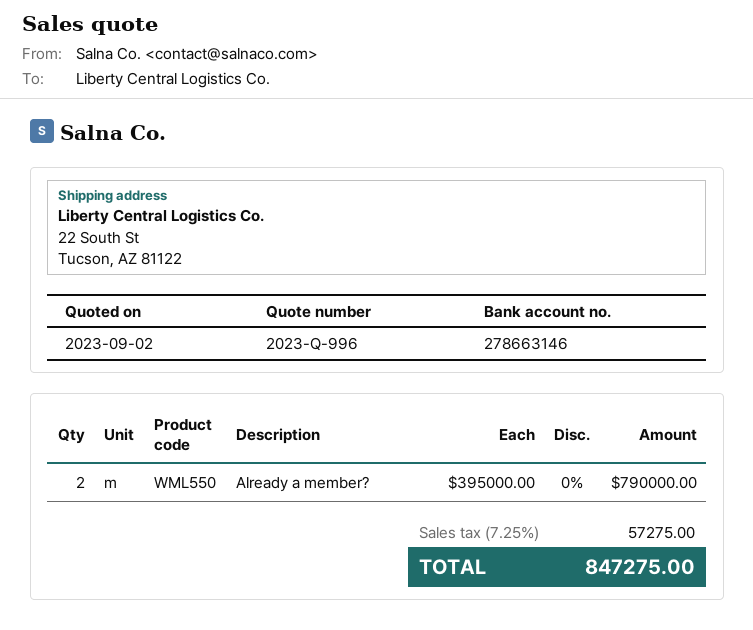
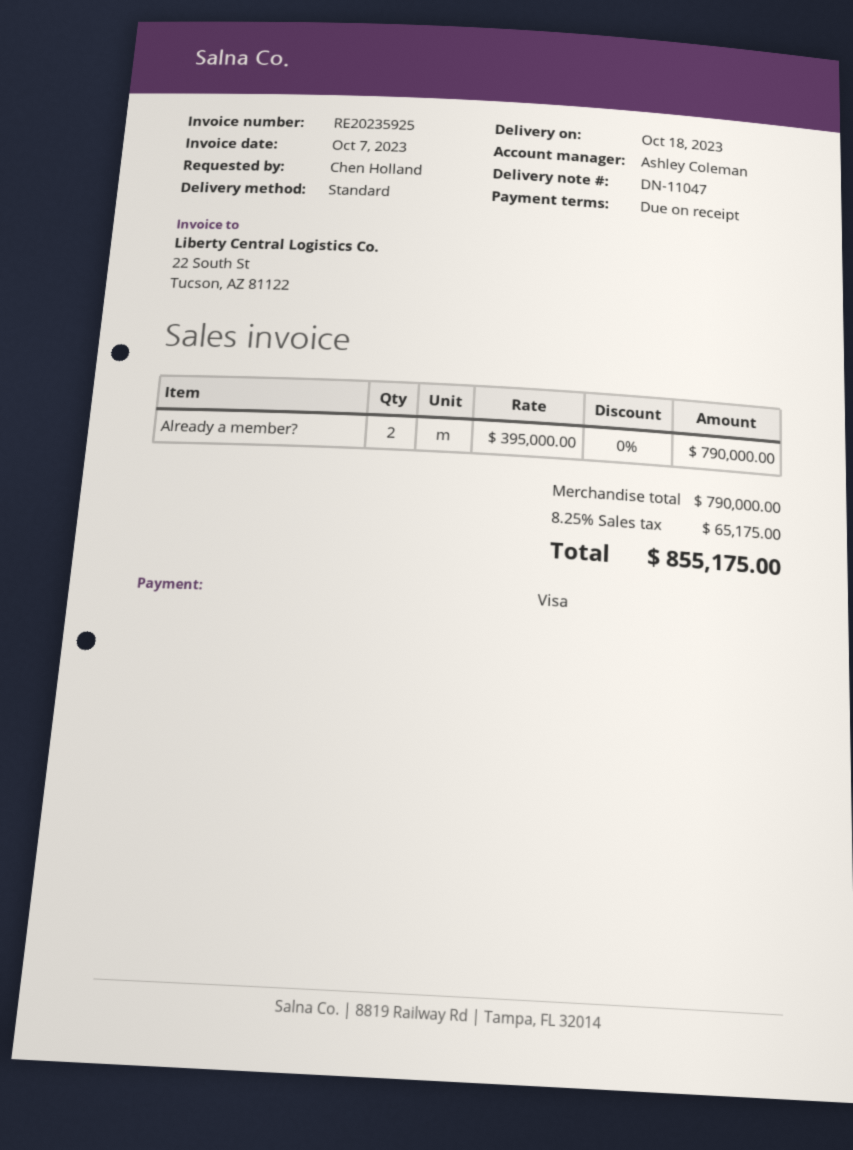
tax: 7.25% = 57275.00 -> 8.25% = 65175.00
total: 847275.00 -> 855175.00

